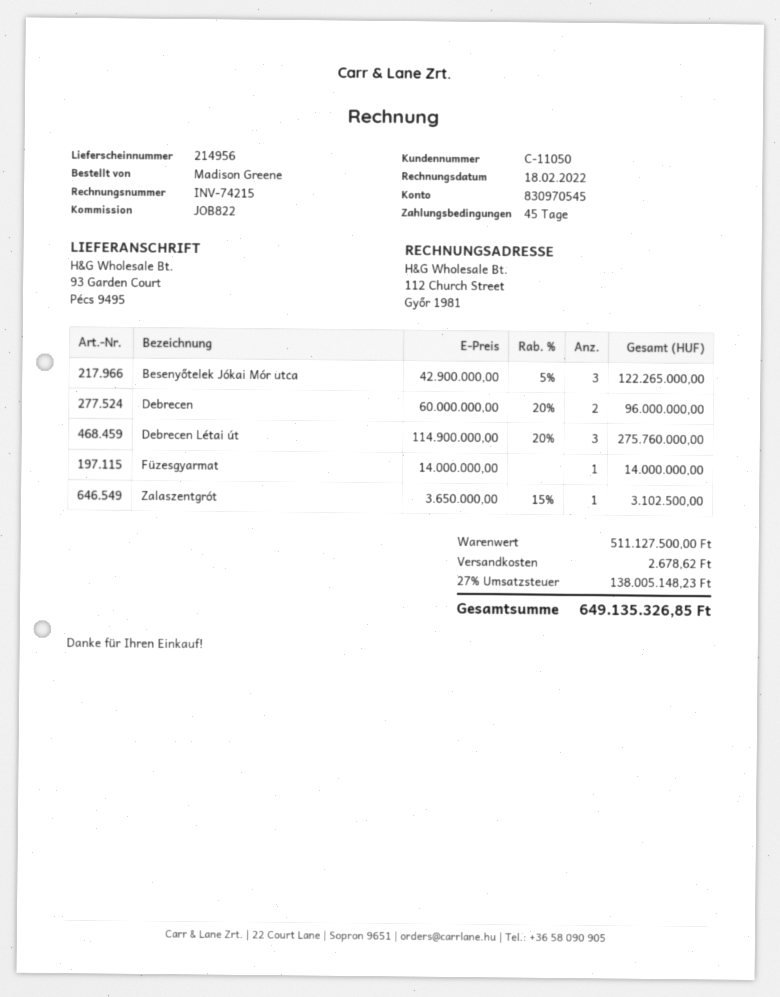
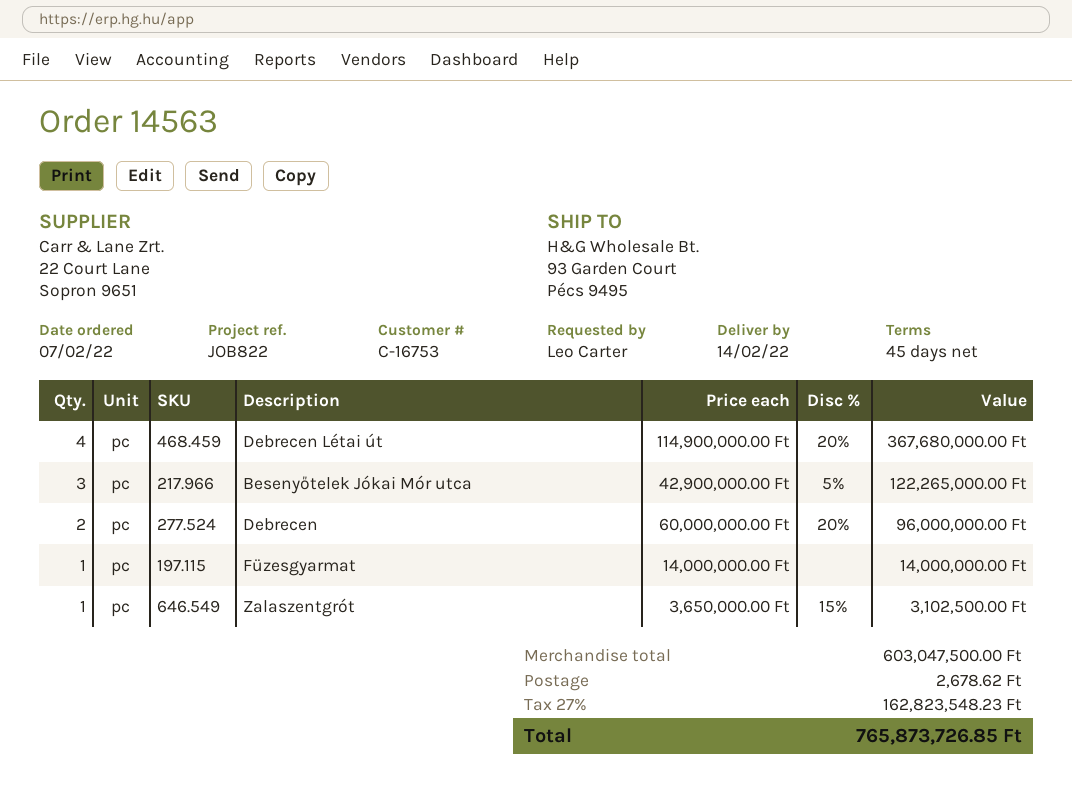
customer number: C-11050 -> C-16753
ordered by: Madison Greene -> Leo Carter
Debrecen Létai út: 3 x 114900000.00 - 20% = 275760000.00 -> 4 x 114900000.00 - 20% = 367680000.00
subtotal: 511127500.00 -> 603047500.00
tax: 27% = 138005148.23 -> 27% = 162823548.23
total: 649135326.85 -> 765873726.85

